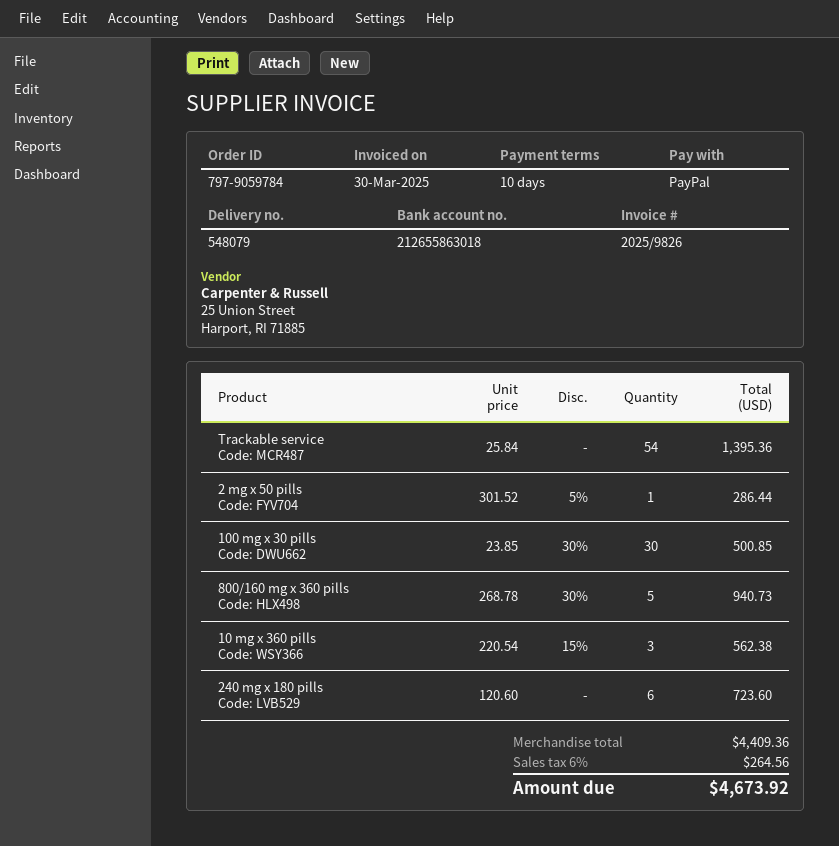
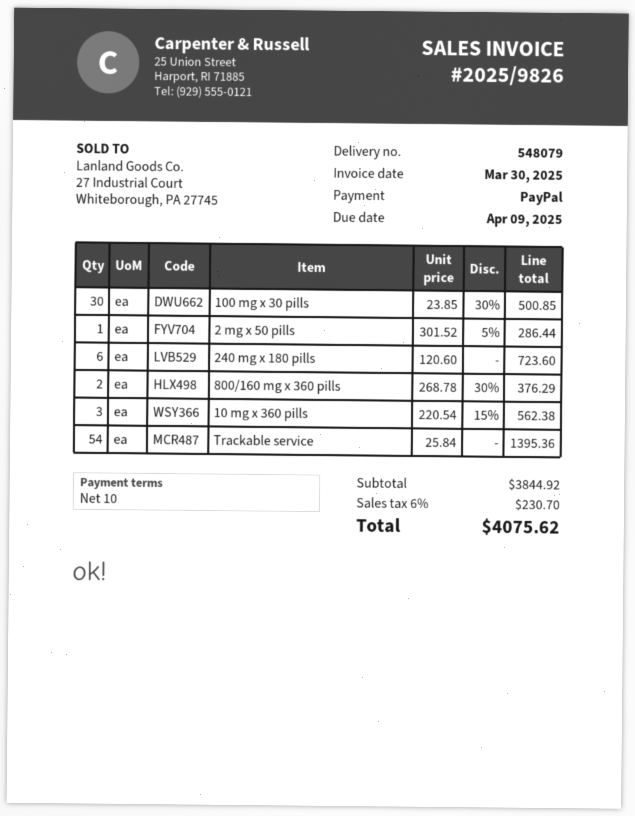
800/160 mg x 360 pills: 5 x 268.78 - 30% = 940.73 -> 2 x 268.78 - 30% = 376.29
subtotal: 4409.36 -> 3844.92
tax: 6% = 264.56 -> 6% = 230.70
total: 4673.92 -> 4075.62

